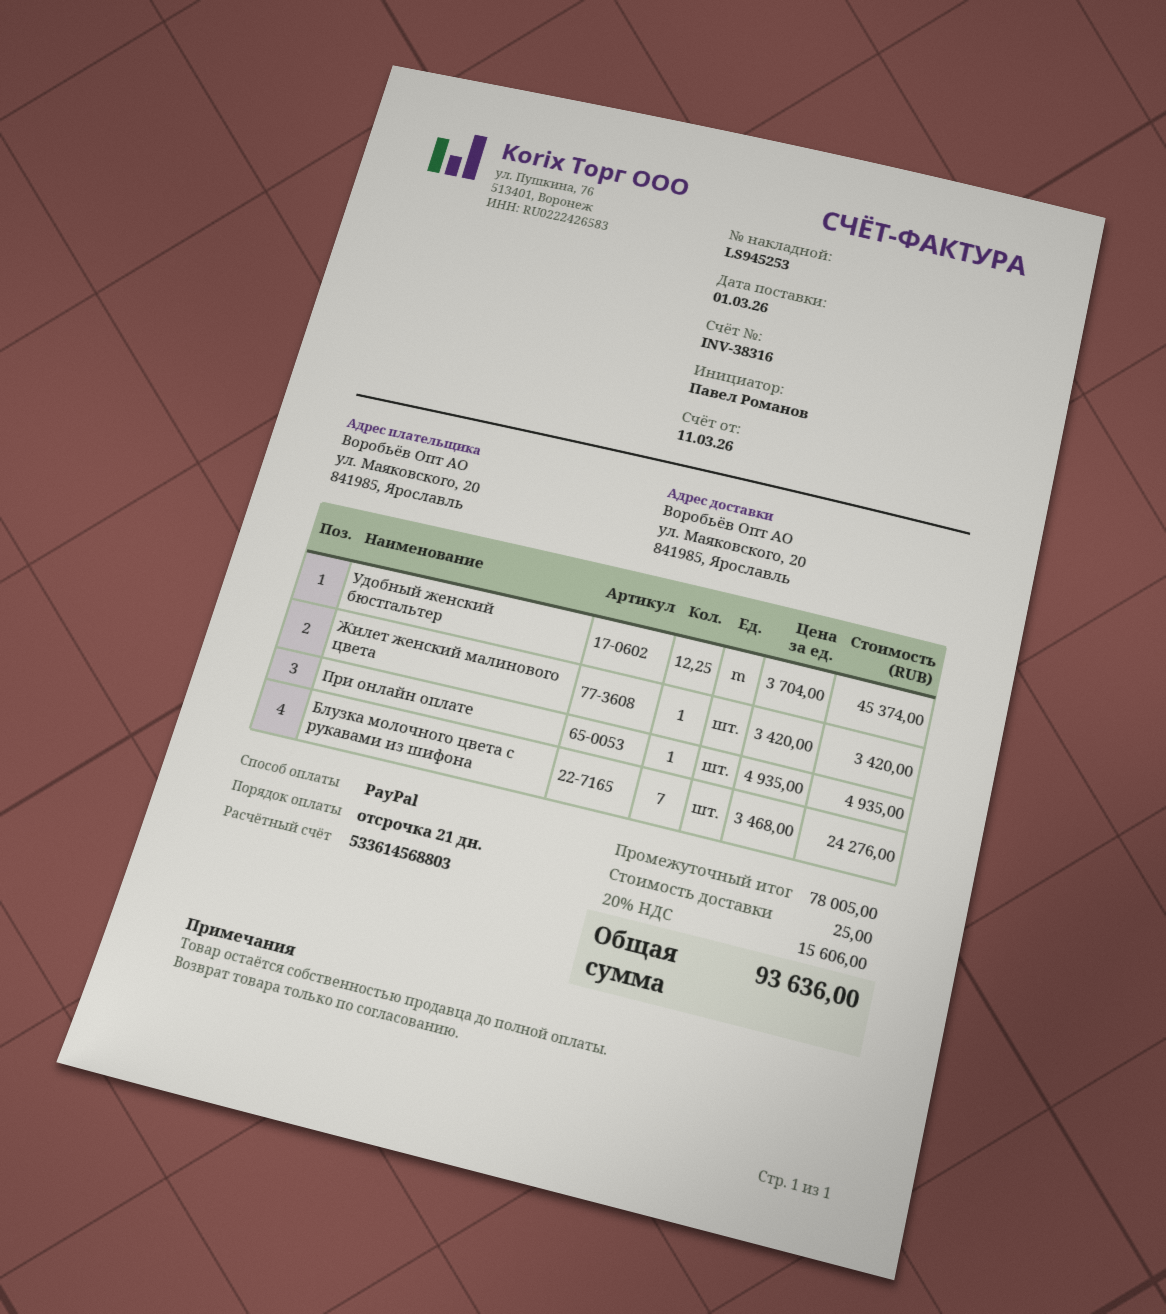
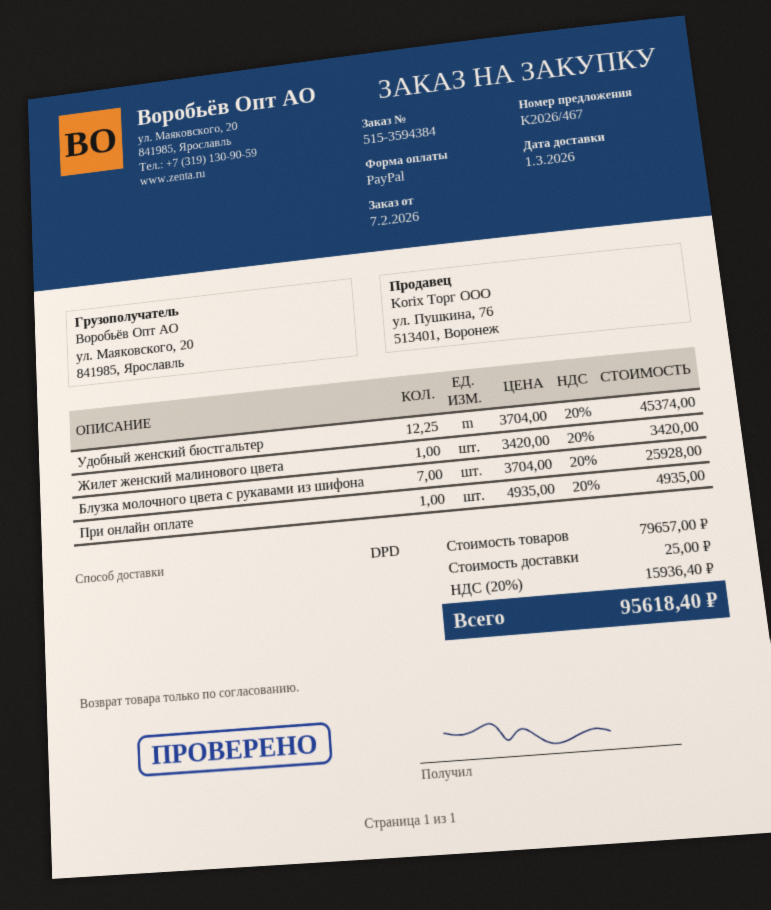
Блузка молочного цвета с рукавами из шифона: 7 x 3468.00 = 24276.00 -> 7 x 3704.00 = 25928.00
subtotal: 78005.00 -> 79657.00
tax: 20% = 15606.00 -> 20% = 15936.40
total: 93636.00 -> 95618.40

